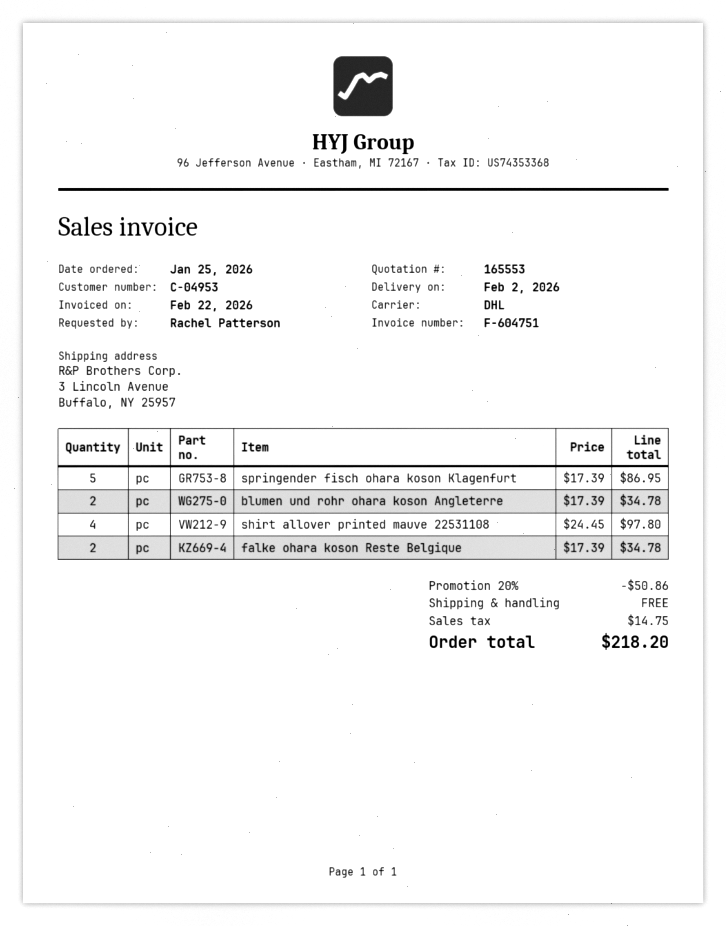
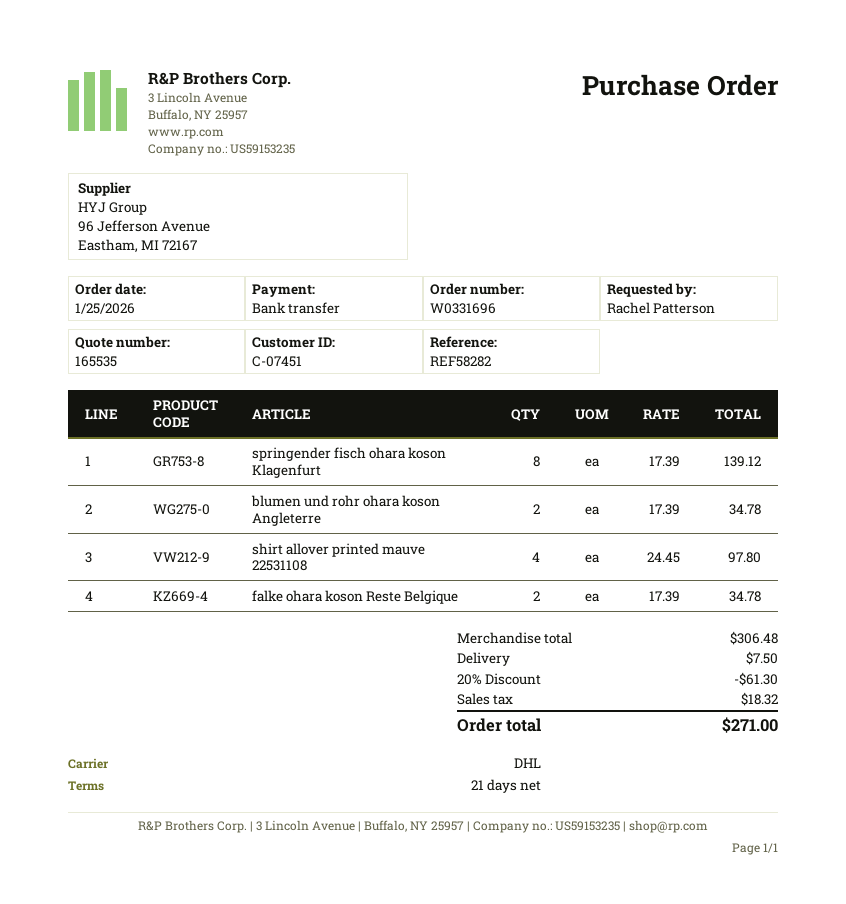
quote number: 165553 -> 165535
customer number: C-04953 -> C-07451
springender fisch ohara koson Klagenfurt: 5 x 17.39 = 86.95 -> 8 x 17.39 = 139.12
discount: 20% = 50.86 -> 20% = 61.30
shipping: 0.00 -> 7.50
tax: 14.75 -> 18.32
total: 218.20 -> 271.00

